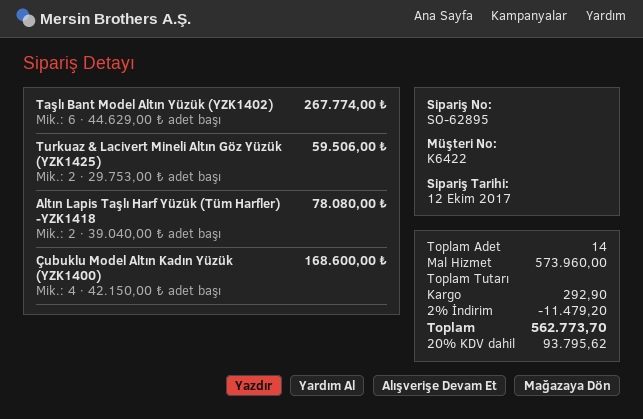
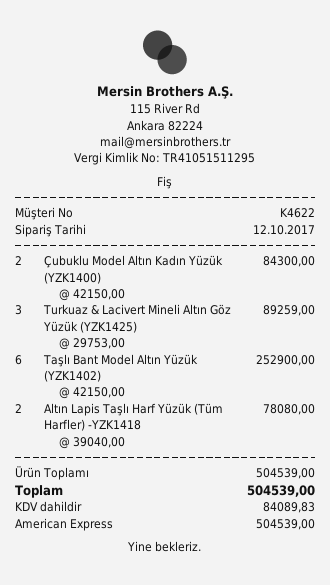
customer number: K6422 -> K4622
Taşlı Bant Model Altın Yüzük (YZK1402): 6 x 44629.00 = 267774.00 -> 6 x 42150.00 = 252900.00
Turkuaz & Lacivert Mineli Altın Göz Yüzük (YZK1425): 2 x 29753.00 = 59506.00 -> 3 x 29753.00 = 89259.00
Çubuklu Model Altın Kadın Yüzük (YZK1400): 4 x 42150.00 = 168600.00 -> 2 x 42150.00 = 84300.00
subtotal: 573960.00 -> 504539.00
discount: 2% = 11479.20 -> none
shipping: 292.90 -> none
tax: 93795.62 -> 84089.83
total: 562773.70 -> 504539.00

